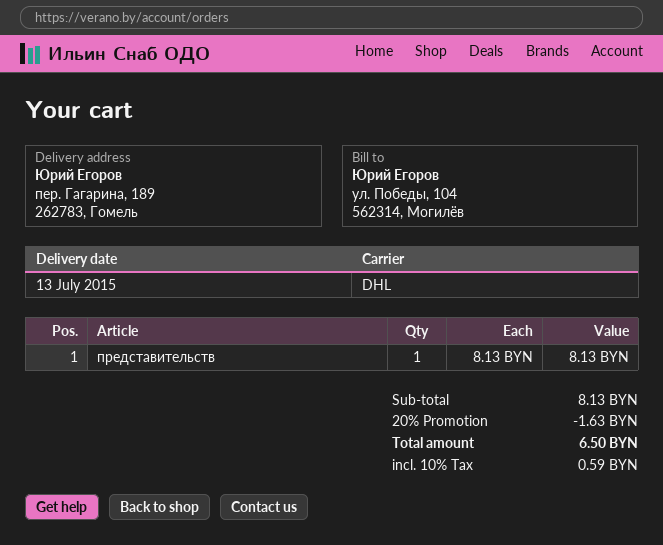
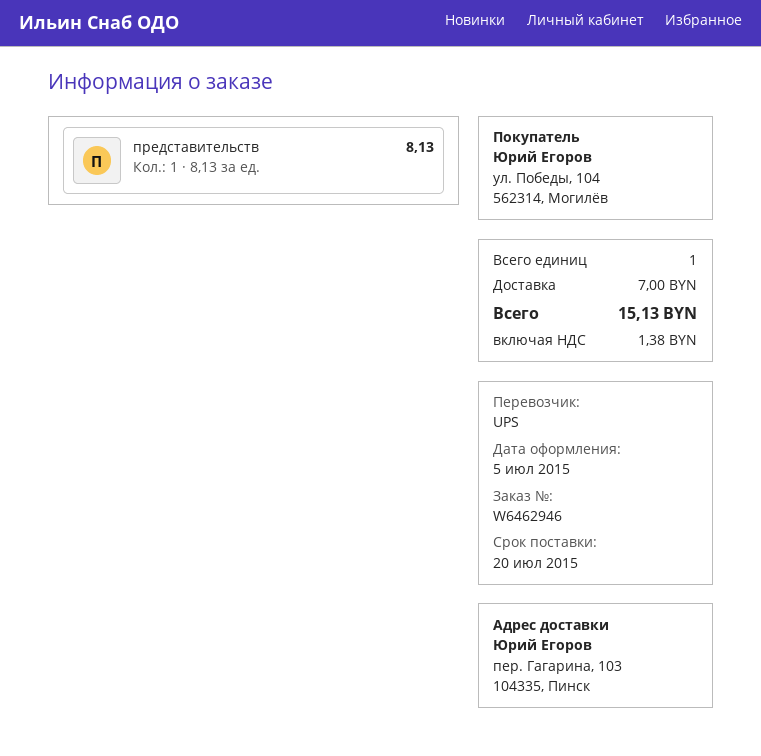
delivery date: 2015-07-13 -> 2015-07-20
shipping method: DHL -> UPS
ship to: пер. Гагарина, 189, 262783, Гомель -> пер. Гагарина, 103, 104335, Пинск
discount: 20% = 1.63 -> none
shipping: none -> 7.00
tax: 0.59 -> 1.38
total: 6.50 -> 15.13

